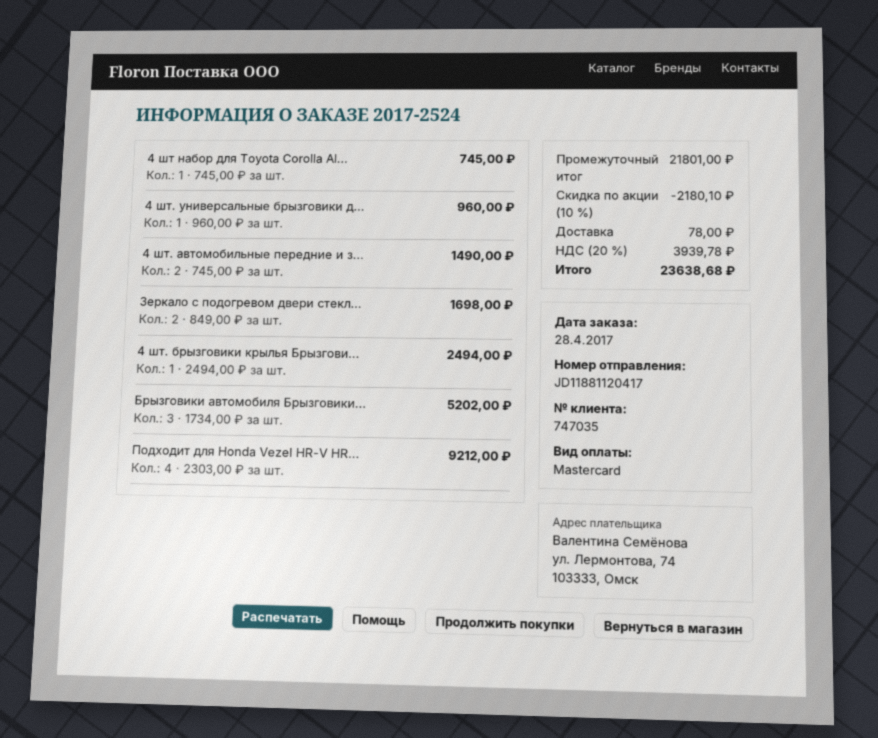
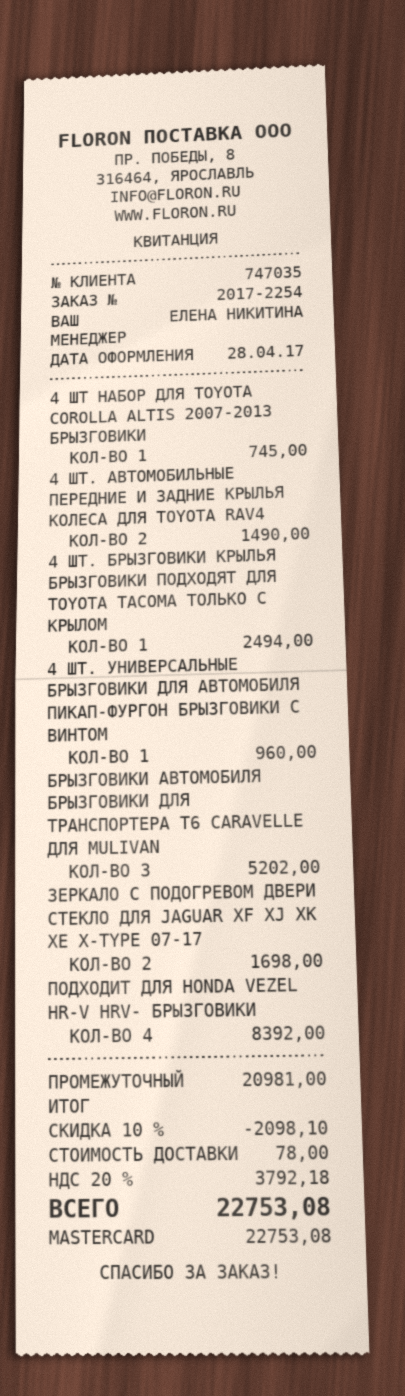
order number: 2017-2524 -> 2017-2254
Подходит для Honda Vezel HR-V HR...: 4 for 9212.00 -> 4 for 8392.00
subtotal: 21801.00 -> 20981.00
discount: 10% = 2180.10 -> 10% = 2098.10
tax: 20% = 3939.78 -> 20% = 3792.18
total: 23638.68 -> 22753.08

